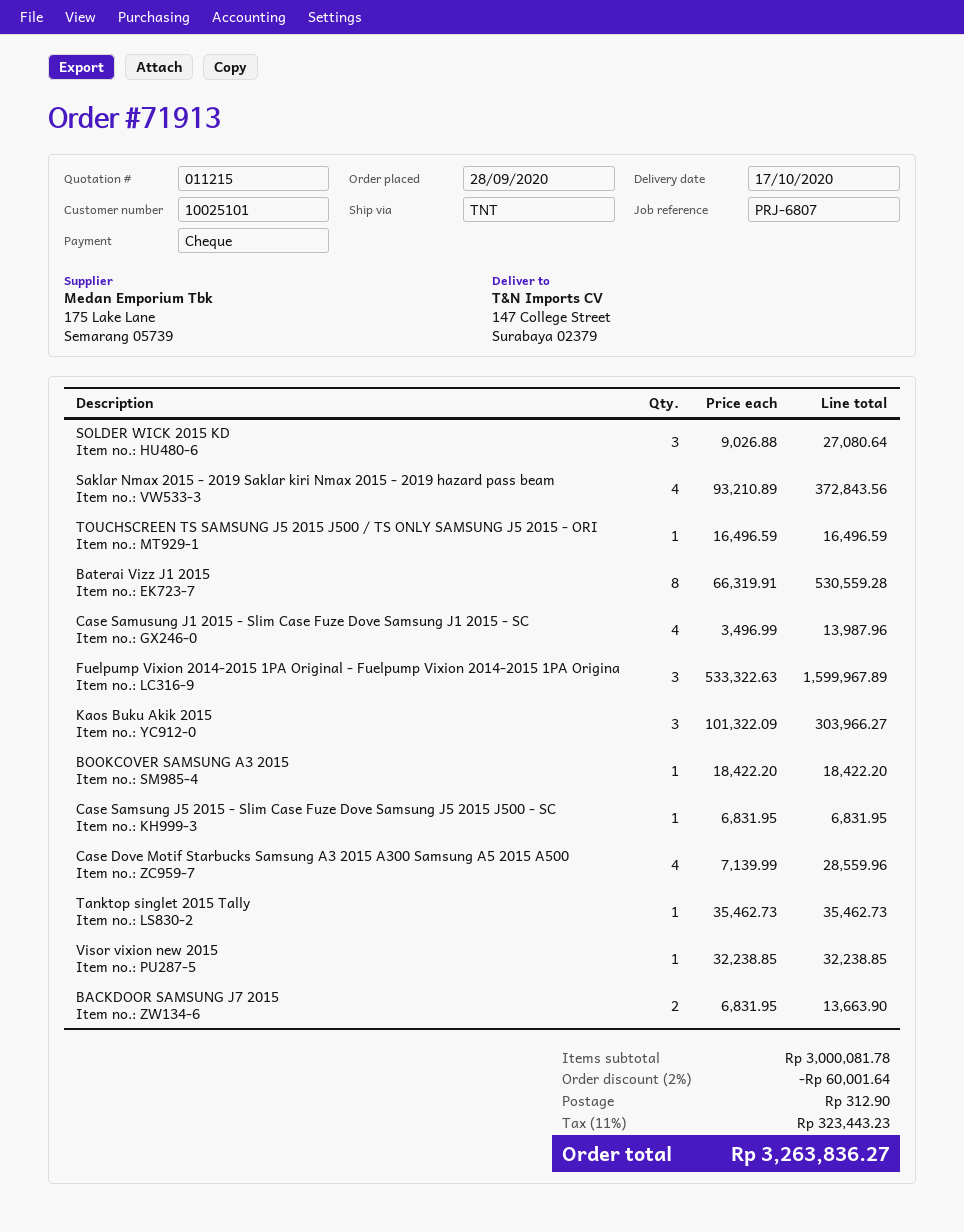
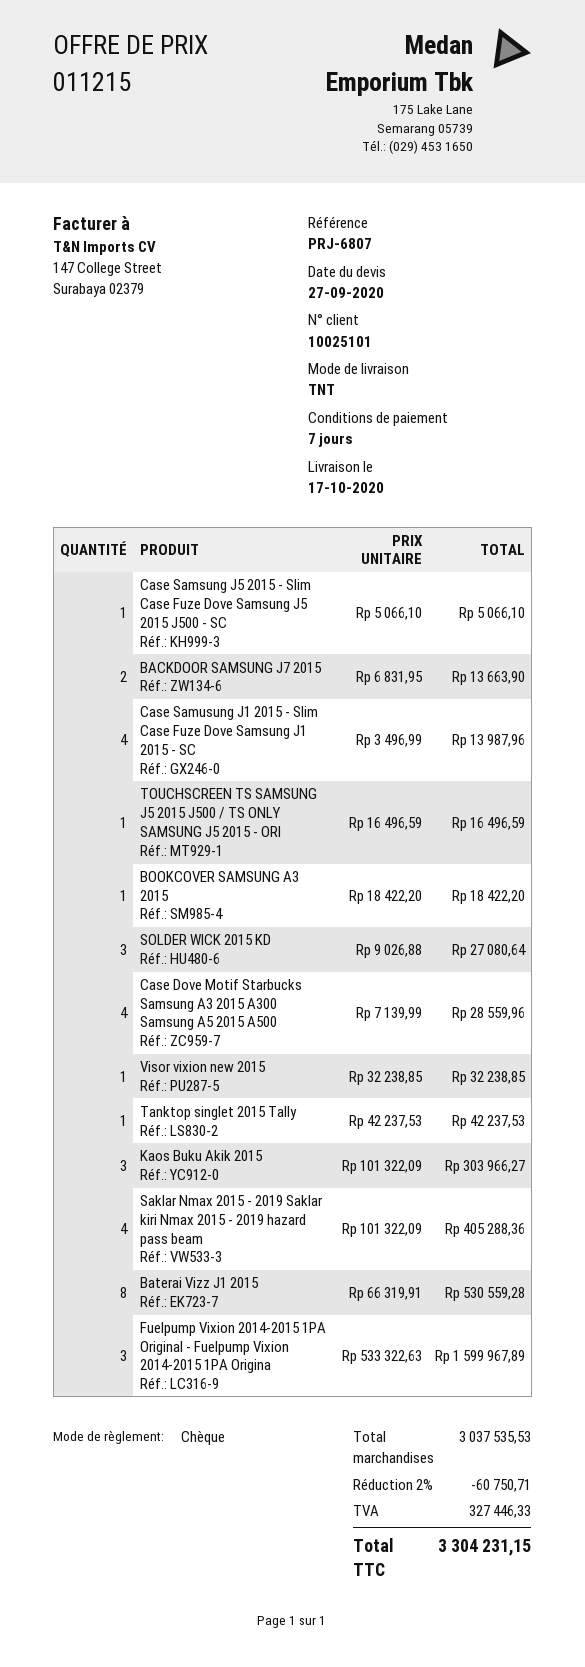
Saklar Nmax 2015 - 2019 Saklar kiri Nmax 2015 - 2019 hazard pass beam: 4 x 93210.89 = 372843.56 -> 4 x 101322.09 = 405288.36
Case Samsung J5 2015 - Slim Case Fuze Dove Samsung J5 2015 J500 - SC: 1 x 6831.95 = 6831.95 -> 1 x 5066.10 = 5066.10
Tanktop singlet 2015 Tally: 1 x 35462.73 = 35462.73 -> 1 x 42237.53 = 42237.53
subtotal: 3000081.78 -> 3037535.53
discount: 2% = 60001.64 -> 2% = 60750.71
shipping: 312.90 -> none
tax: 323443.23 -> 327446.33
total: 3263836.27 -> 3304231.15

